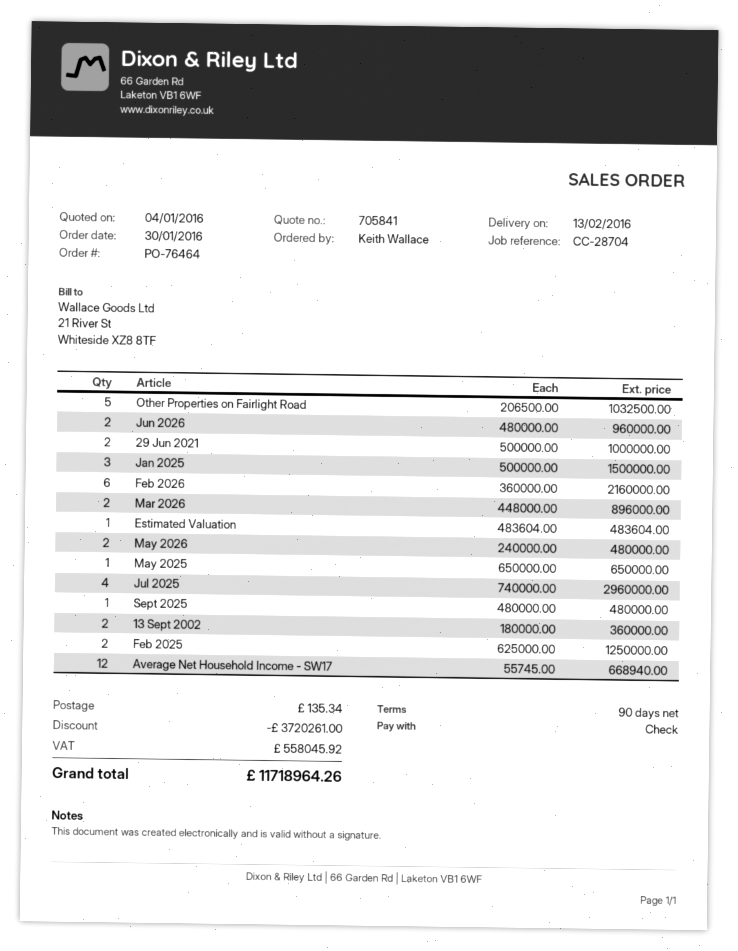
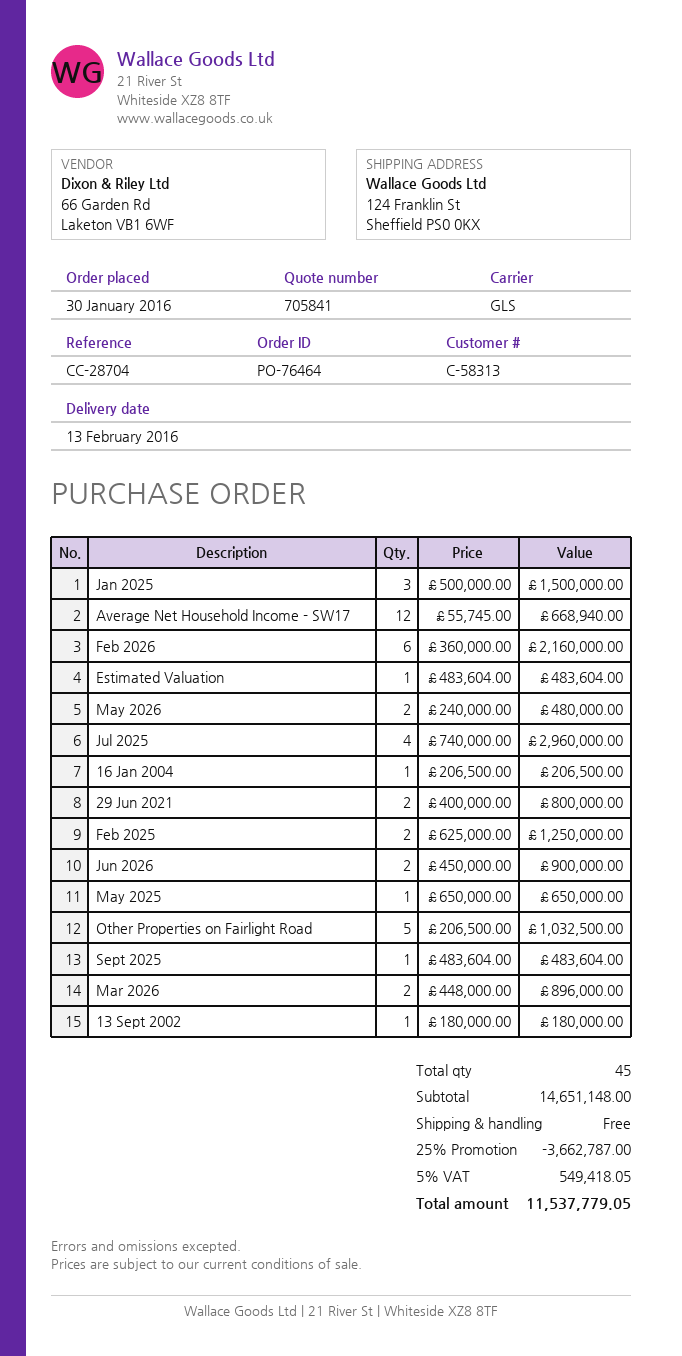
Jun 2026: 2 x 480000.00 = 960000.00 -> 2 x 450000.00 = 900000.00
29 Jun 2021: 2 x 500000.00 = 1000000.00 -> 2 x 400000.00 = 800000.00
Sept 2025: 1 x 480000.00 = 480000.00 -> 1 x 483604.00 = 483604.00
13 Sept 2002: 2 x 180000.00 = 360000.00 -> 1 x 180000.00 = 180000.00
16 Jan 2004: none -> 1 x 206500.00 = 206500.00
discount: 3720261.00 -> 3662787.00
shipping: 135.34 -> 0.00
tax: 558045.92 -> 549418.05
total: 11718964.26 -> 11537779.05

